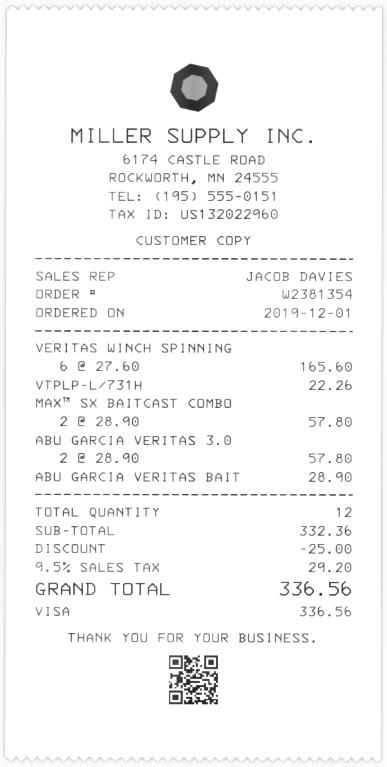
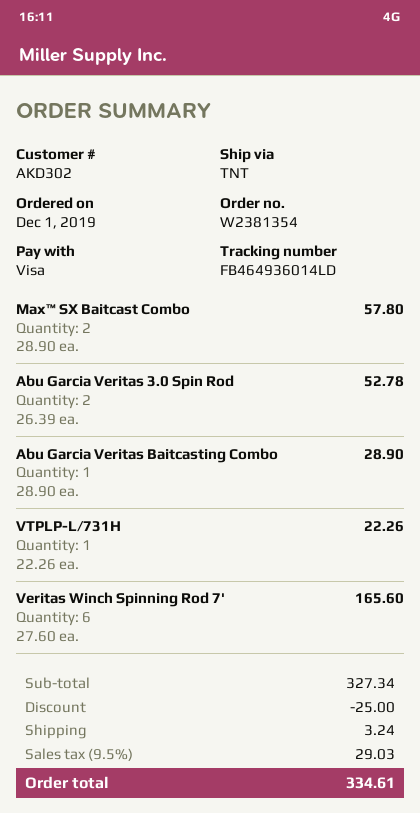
ABU GARCIA VERITAS 3.0: 2 x 28.90 = 57.80 -> 2 x 26.39 = 52.78
subtotal: 332.36 -> 327.34
shipping: none -> 3.24
tax: 9.5% = 29.20 -> 9.5% = 29.03
total: 336.56 -> 334.61

